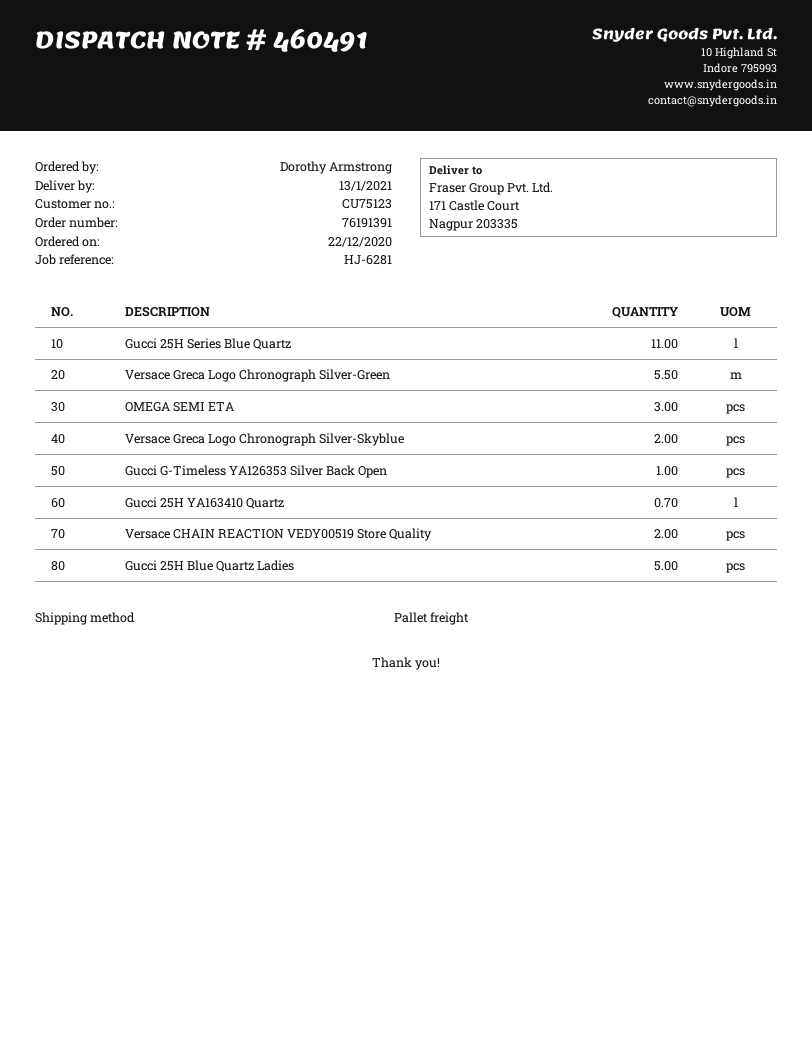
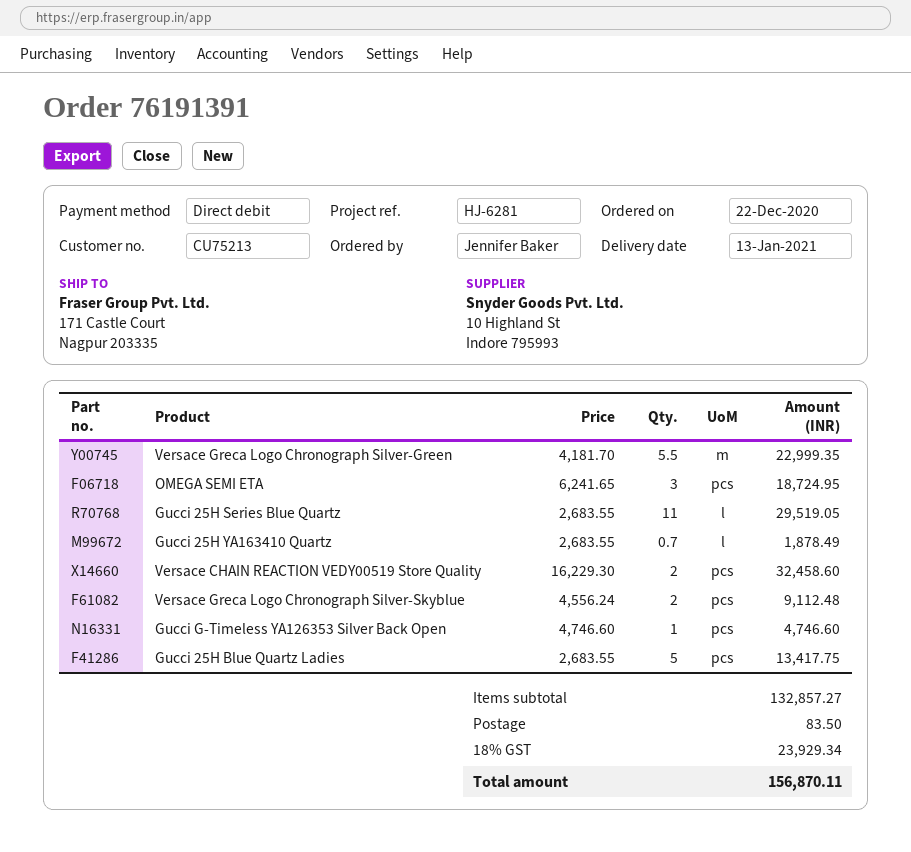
customer number: CU75123 -> CU75213
ordered by: Dorothy Armstrong -> Jennifer Baker

